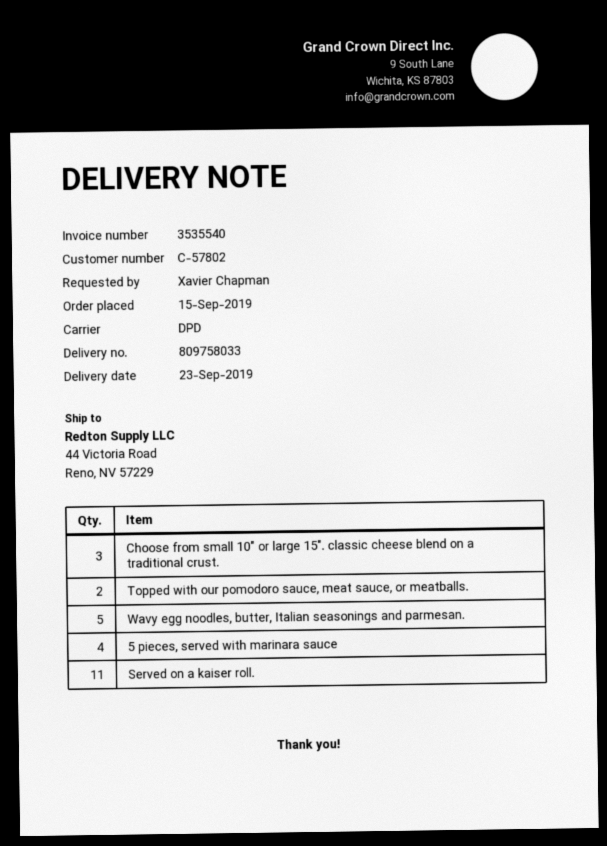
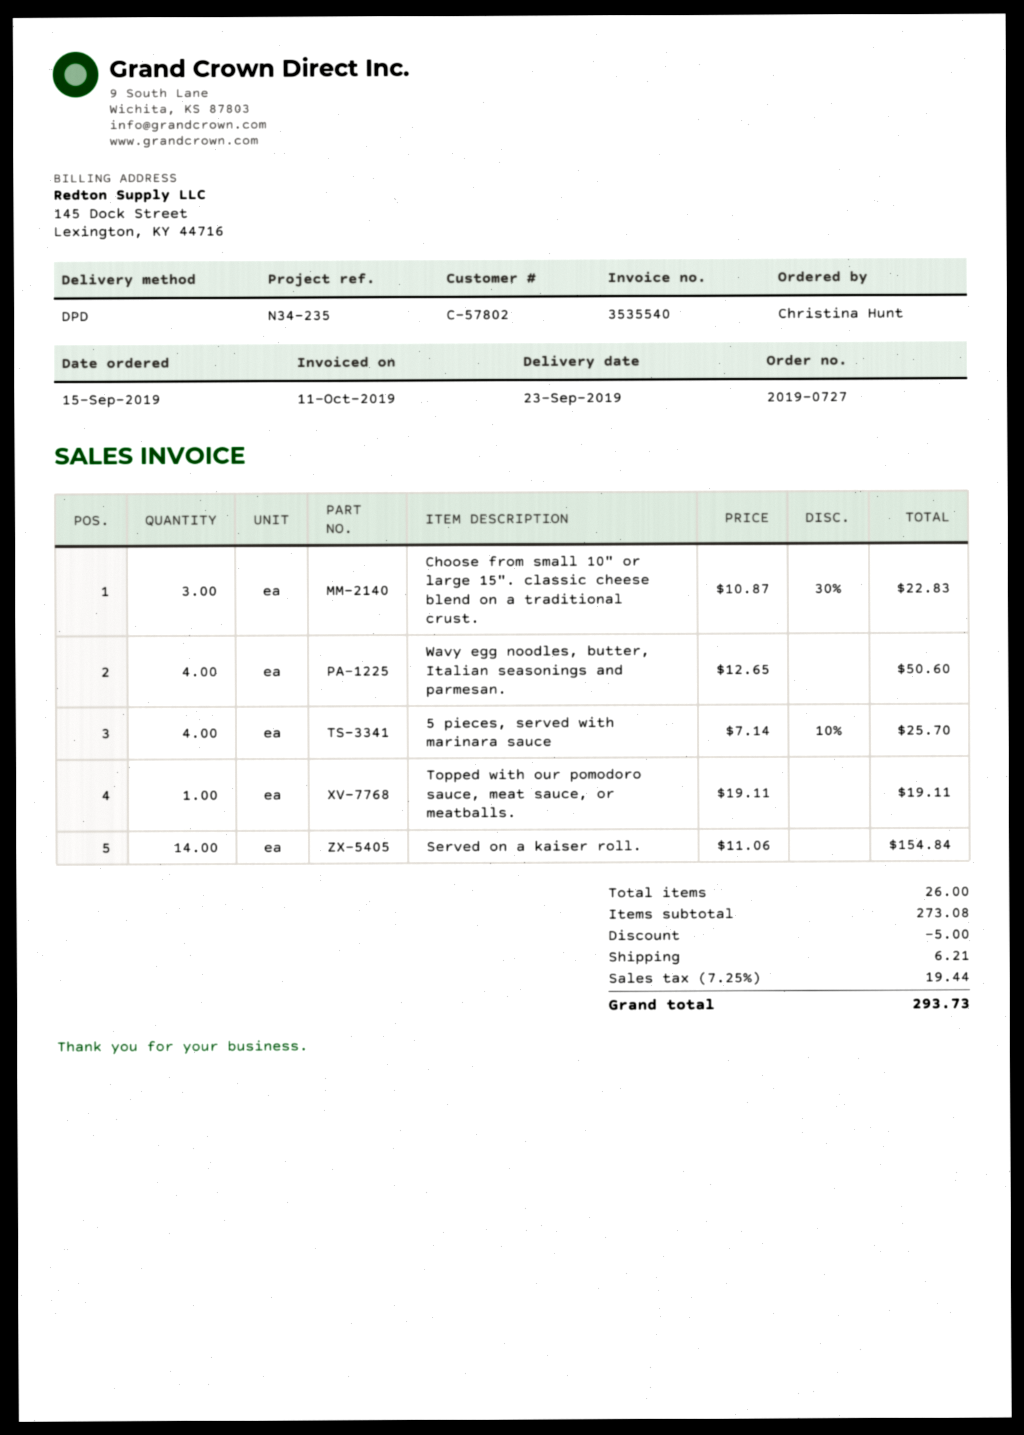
ordered by: Xavier Chapman -> Christina Hunt
Topped with our pomodoro sauce, meat sauce, or meatballs.: 2 -> 1
Wavy egg noodles, butter, Italian seasonings and parmesan.: 5 -> 4
Served on a kaiser roll.: 11 -> 14

